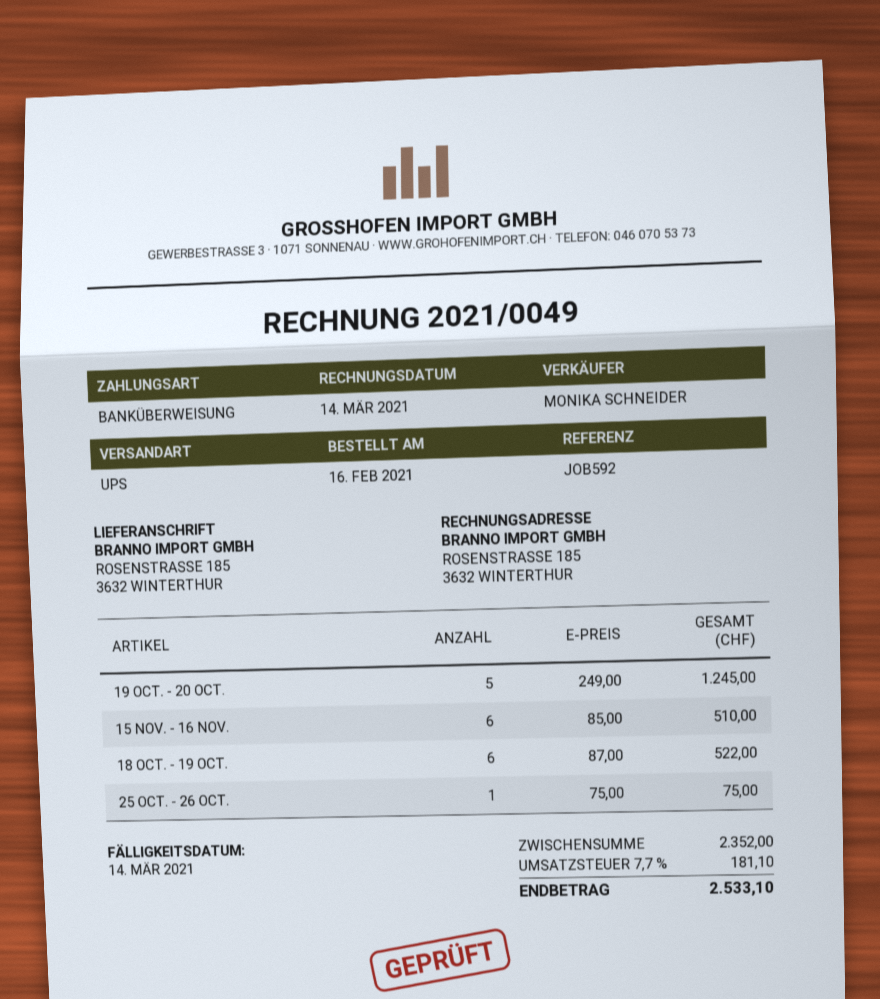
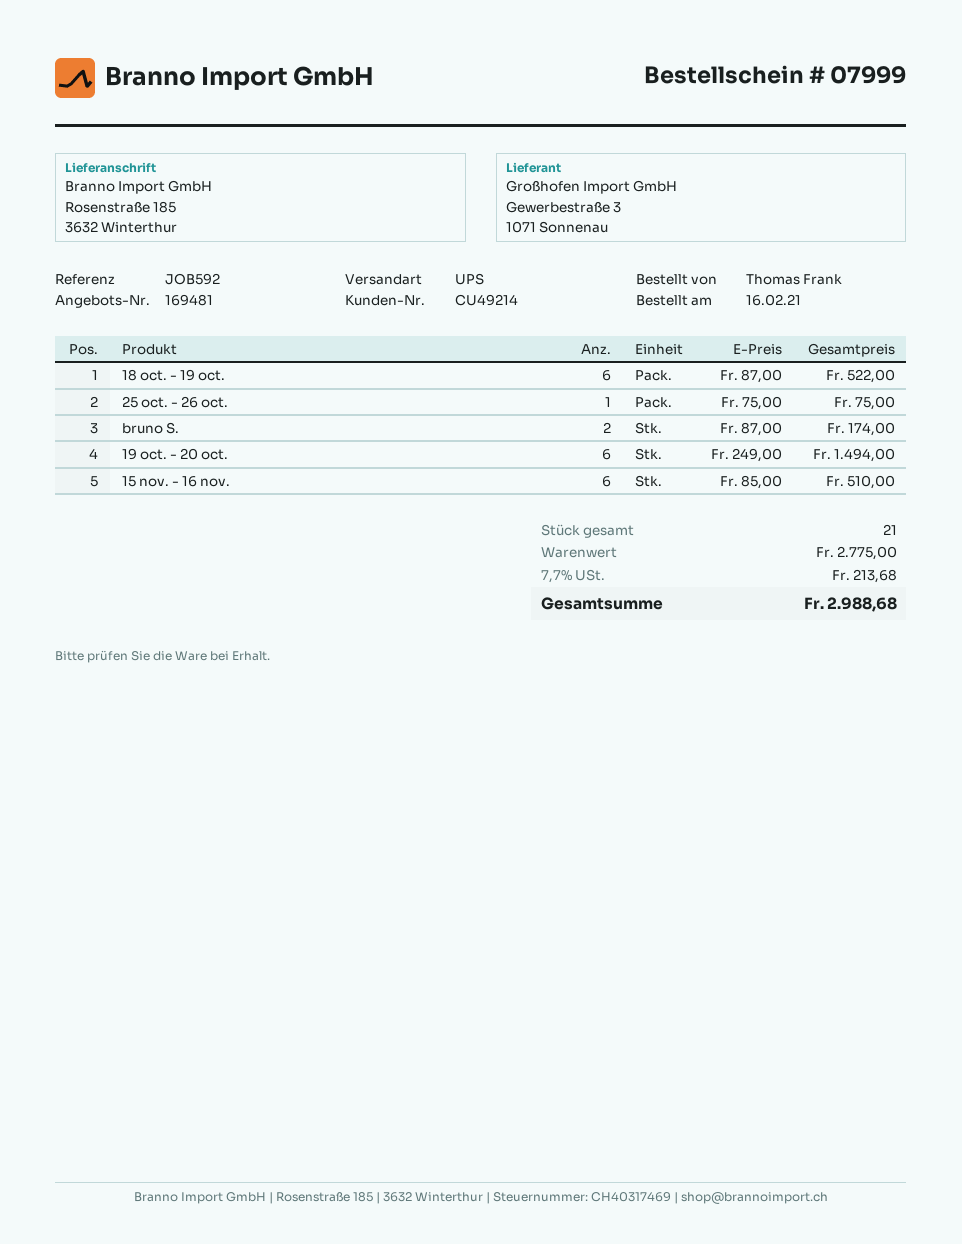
19 OCT. - 20 OCT.: 5 x 249.00 = 1245.00 -> 6 x 249.00 = 1494.00
bruno S.: none -> 2 x 87.00 = 174.00
subtotal: 2352.00 -> 2775.00
tax: 7.7% = 181.10 -> 7.7% = 213.68
total: 2533.10 -> 2988.68

